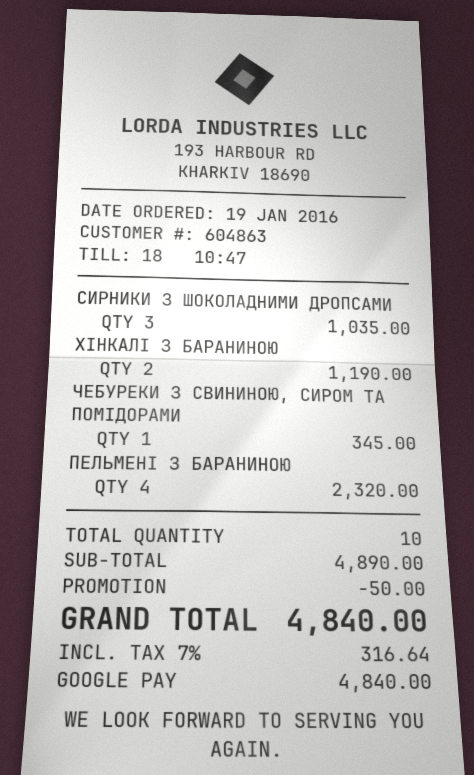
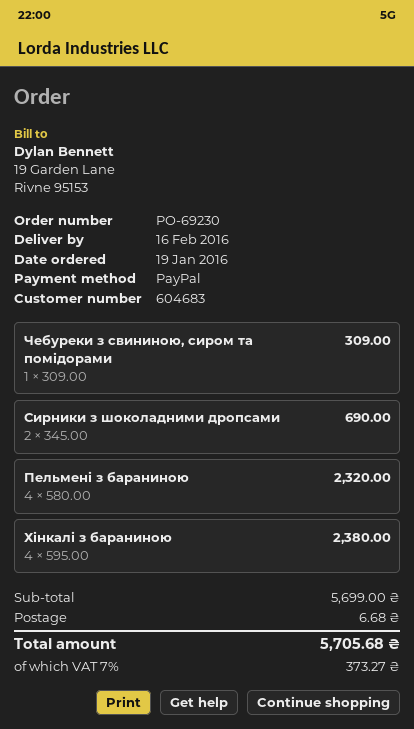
customer number: 604863 -> 604683
payment method: Google Pay -> PayPal
СИРНИКИ З ШОКОЛАДНИМИ ДРОПСАМИ: 3 for 1035.00 -> 2 for 690.00
ХІНКАЛІ З БАРАНИНОЮ: 2 for 1190.00 -> 4 for 2380.00
ЧЕБУРЕКИ З СВИНИНОЮ, СИРОМ ТА ПОМІДОРАМИ: 1 for 345.00 -> 1 for 309.00
subtotal: 4890.00 -> 5699.00
discount: 50.00 -> none
shipping: none -> 6.68
tax: 7% = 316.64 -> 7% = 373.27
total: 4840.00 -> 5705.68

